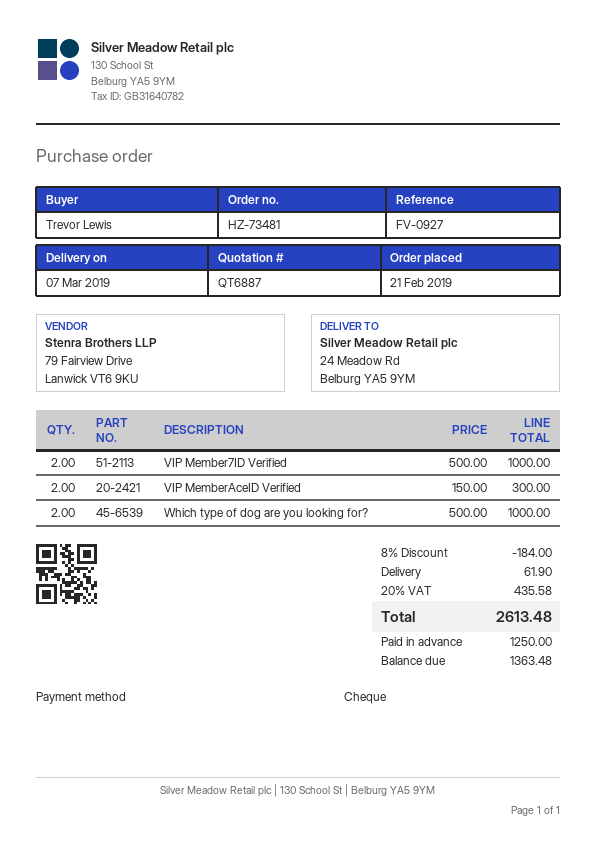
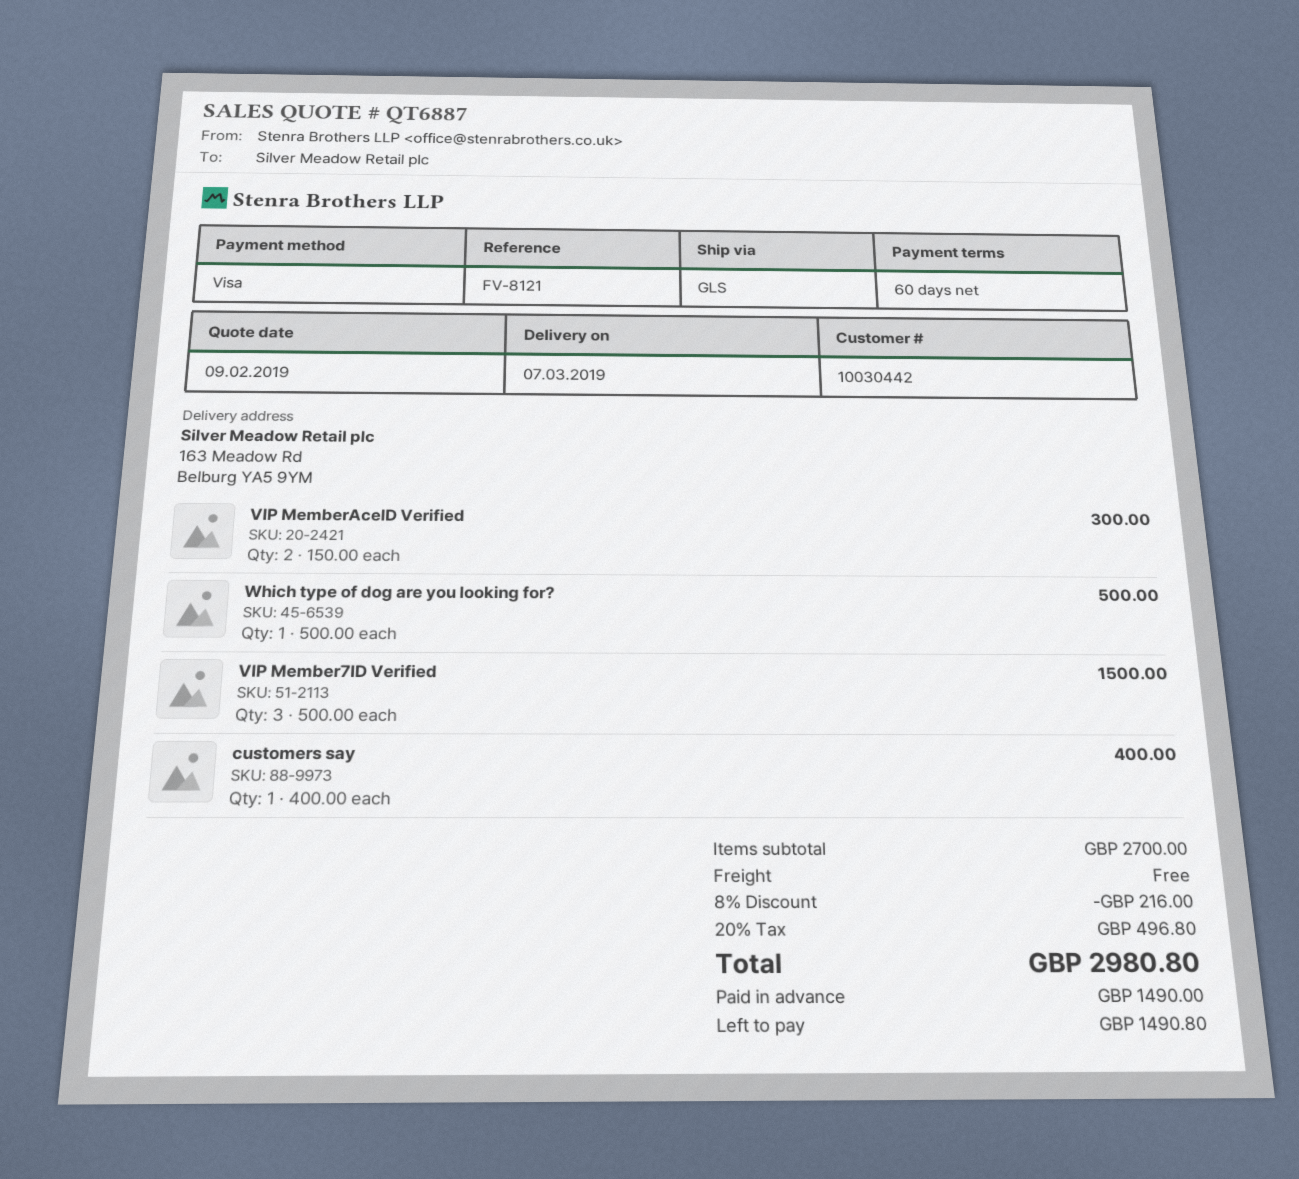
reference: FV-0927 -> FV-8121
payment method: cheque -> Visa
ship to: 24 Meadow Rd, Belburg YA5 9YM -> 163 Meadow Rd, Belburg YA5 9YM
VIP Member7ID Verified: 2 x 500.00 = 1000.00 -> 3 x 500.00 = 1500.00
Which type of dog are you looking for?: 2 x 500.00 = 1000.00 -> 1 x 500.00 = 500.00
customers say: none -> 1 x 400.00 = 400.00
discount: 8% = 184.00 -> 8% = 216.00
shipping: 61.90 -> 0.00
tax: 20% = 435.58 -> 20% = 496.80
total: 2613.48 -> 2980.80
deposit: 1250.00 -> 1490.00
balance: 1363.48 -> 1490.80

